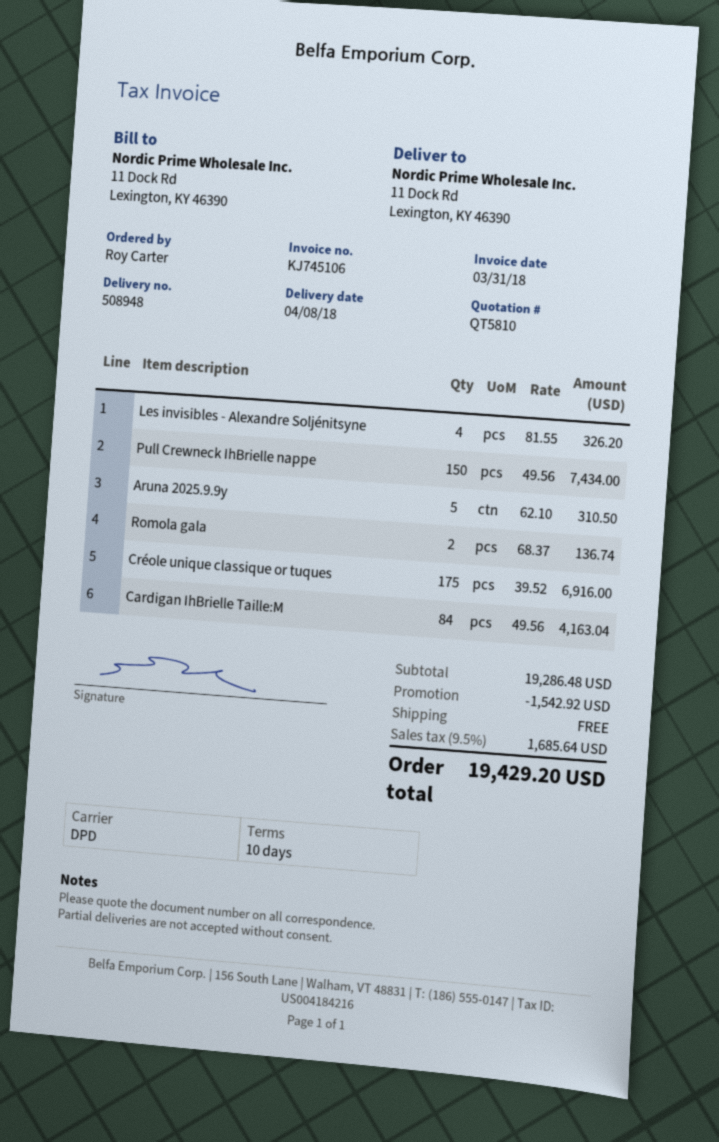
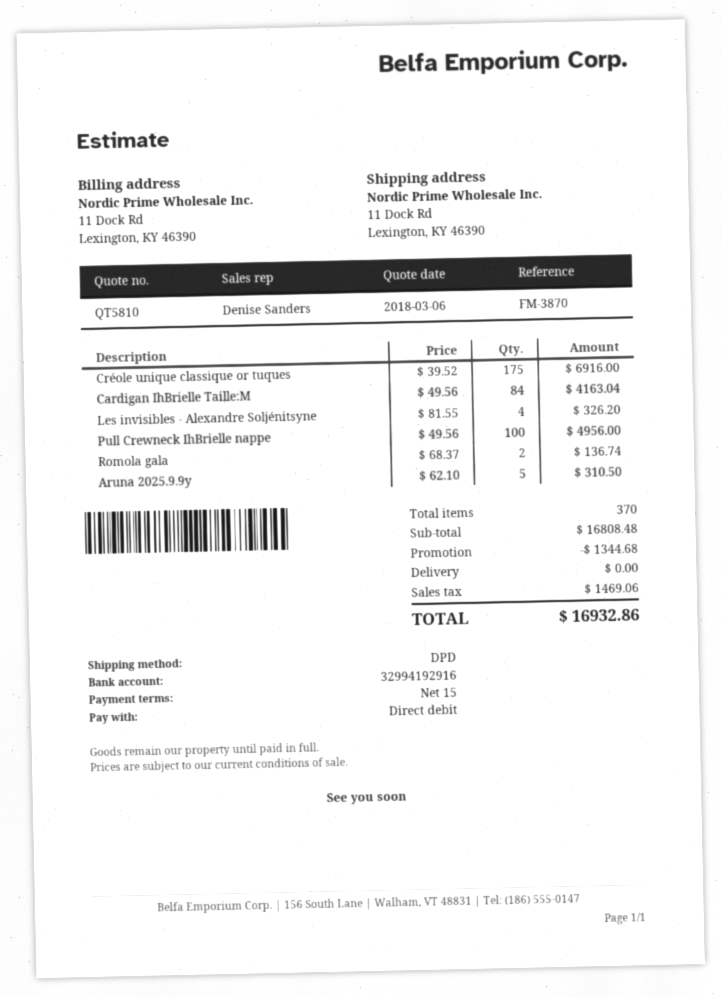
payment terms: 10 days -> 15 days
Pull Crewneck IhBrielle nappe: 150 x 49.56 = 7434.00 -> 100 x 49.56 = 4956.00
subtotal: 19286.48 -> 16808.48
discount: 1542.92 -> 1344.68
tax: 1685.64 -> 1469.06
total: 19429.20 -> 16932.86

